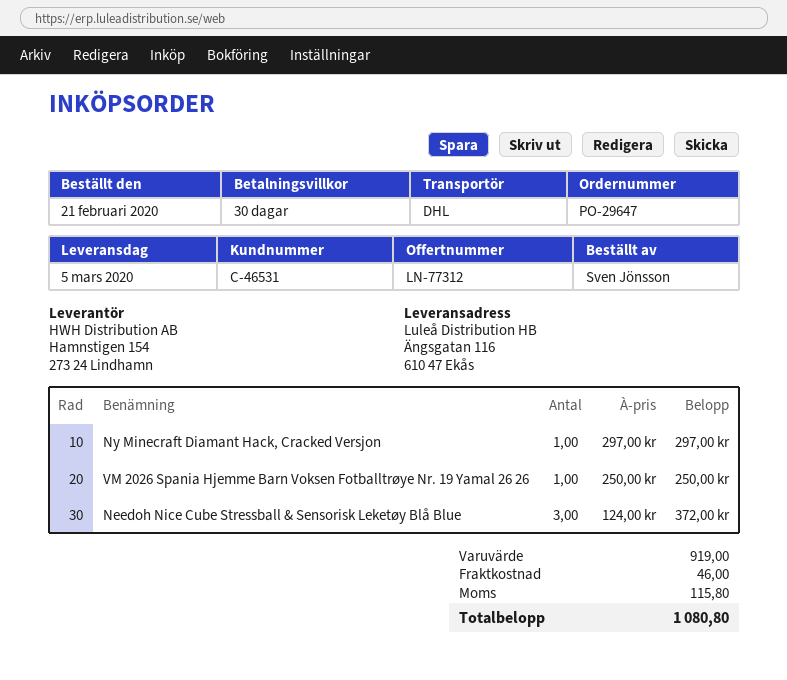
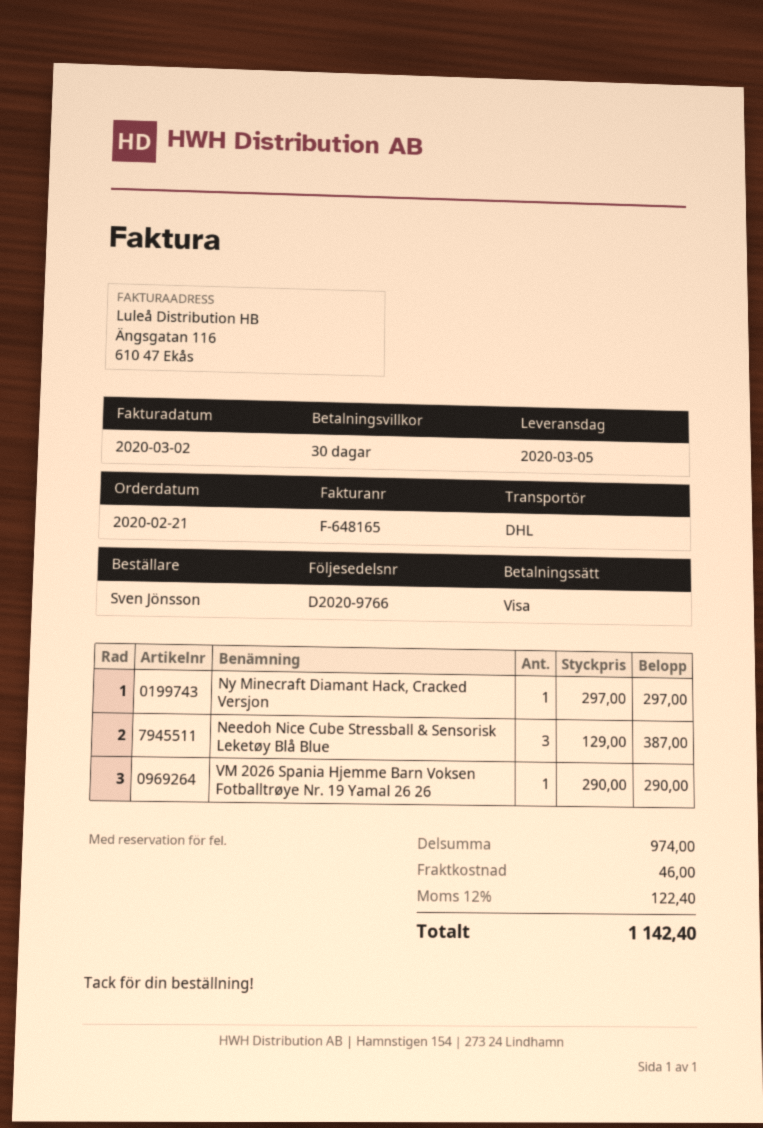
VM 2026 Spania Hjemme Barn Voksen Fotballtrøye Nr. 19 Yamal 26 26: 1 x 250.00 = 250.00 -> 1 x 290.00 = 290.00
Needoh Nice Cube Stressball & Sensorisk Leketøy Blå Blue: 3 x 124.00 = 372.00 -> 3 x 129.00 = 387.00
subtotal: 919.00 -> 974.00
tax: 115.80 -> 122.40
total: 1080.80 -> 1142.40

